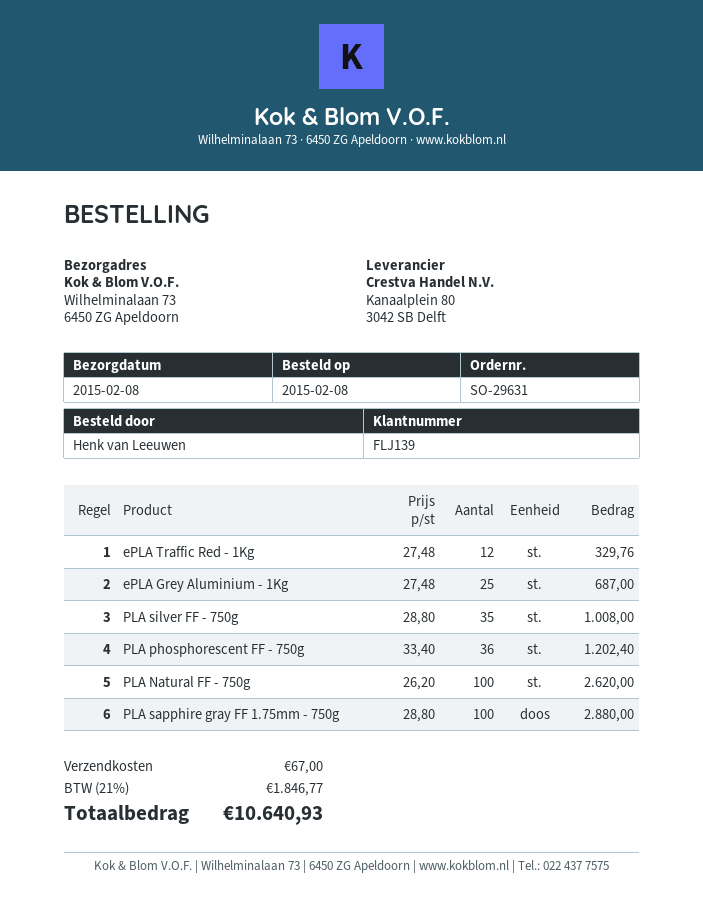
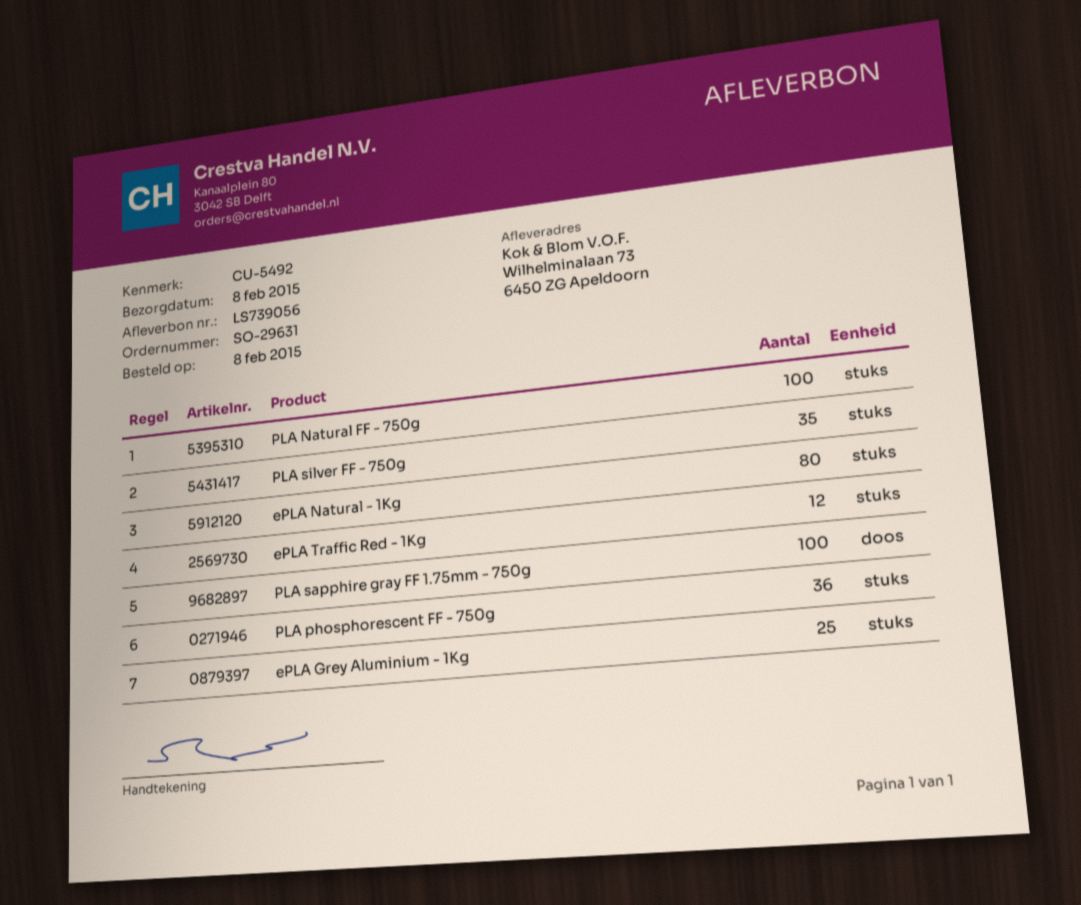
ePLA Natural - 1Kg: none -> 80

